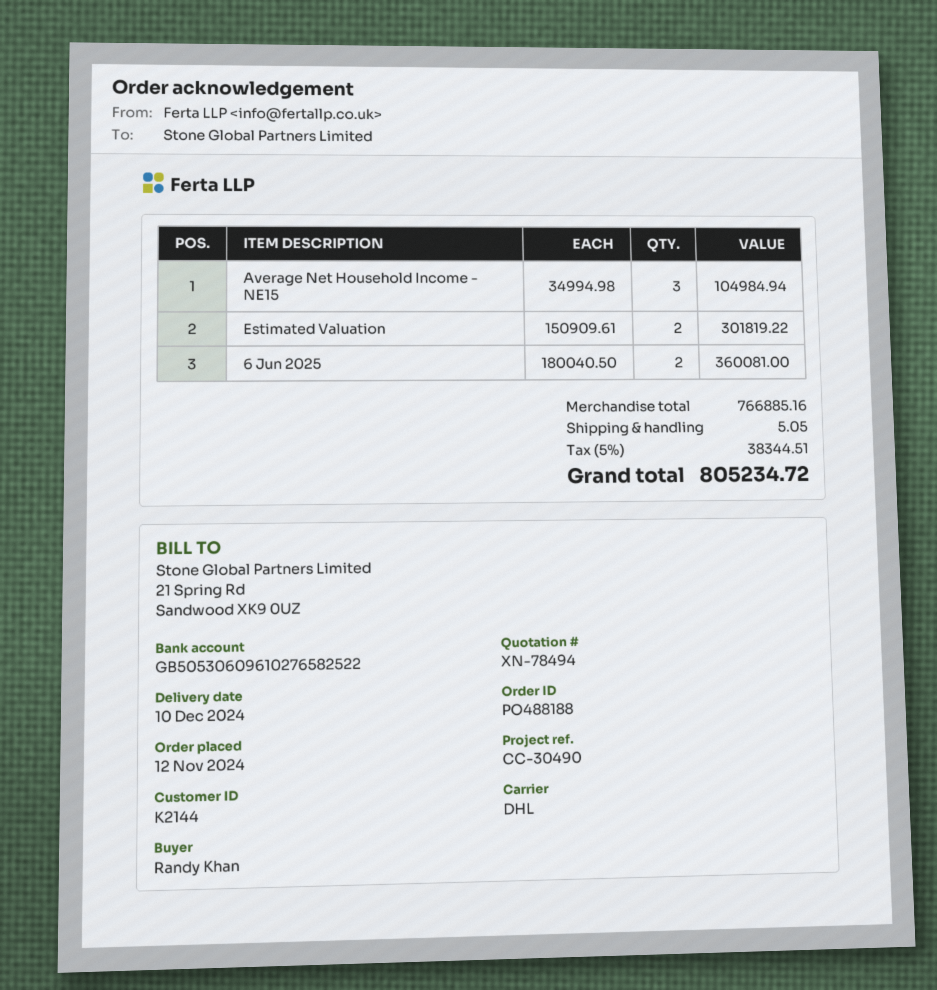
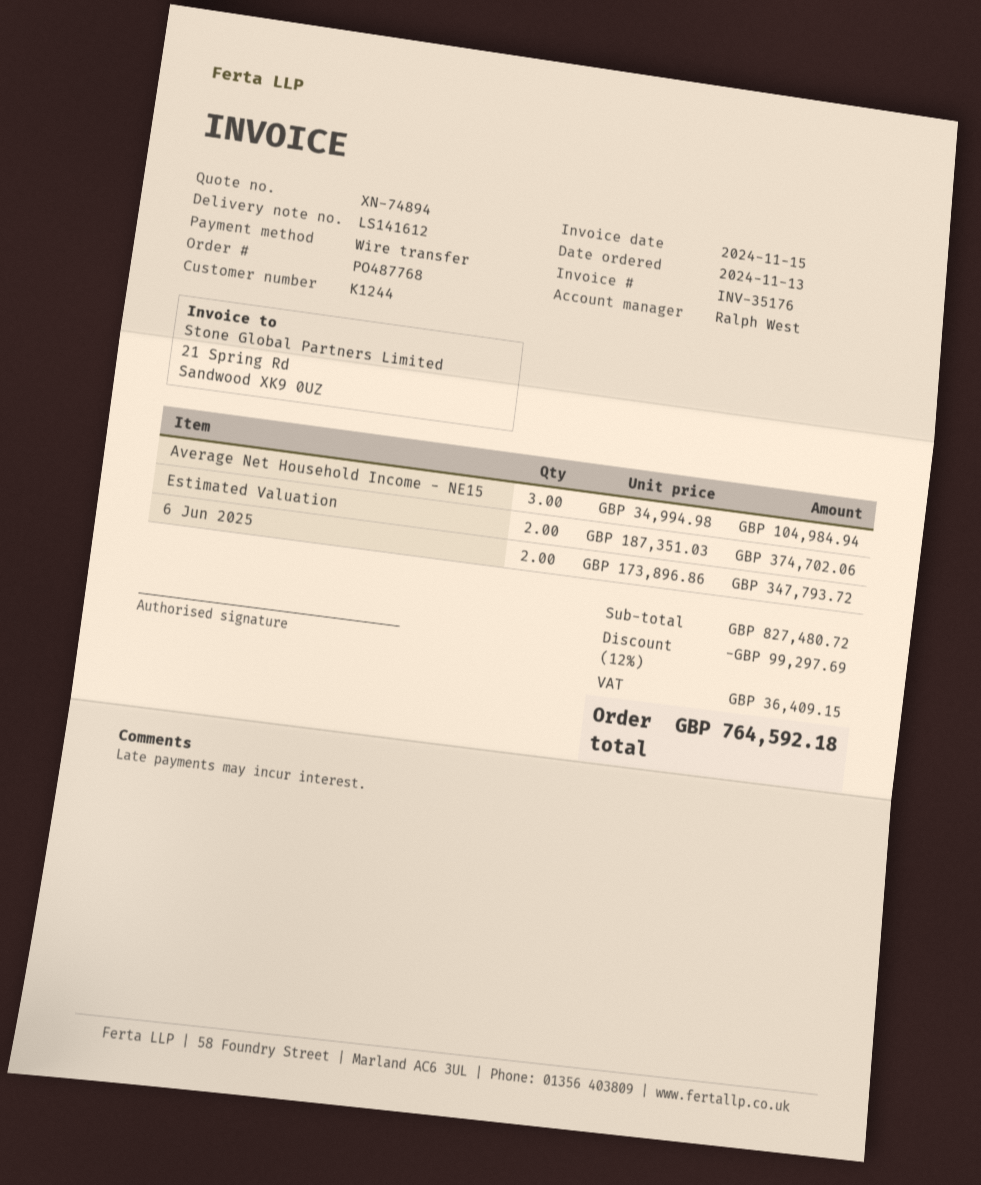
quote number: XN-78494 -> XN-74894
order number: PO488188 -> PO487768
order date: 2024-11-12 -> 2024-11-13
customer number: K2144 -> K1244
Estimated Valuation: 2 x 150909.61 = 301819.22 -> 2 x 187351.03 = 374702.06
6 Jun 2025: 2 x 180040.50 = 360081.00 -> 2 x 173896.86 = 347793.72
subtotal: 766885.16 -> 827480.72
discount: none -> 12% = 99297.69
shipping: 5.05 -> none
tax: 38344.51 -> 36409.15
total: 805234.72 -> 764592.18

